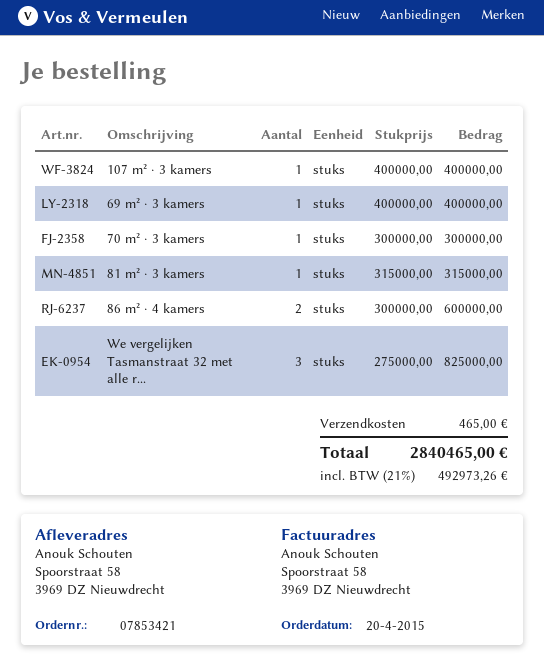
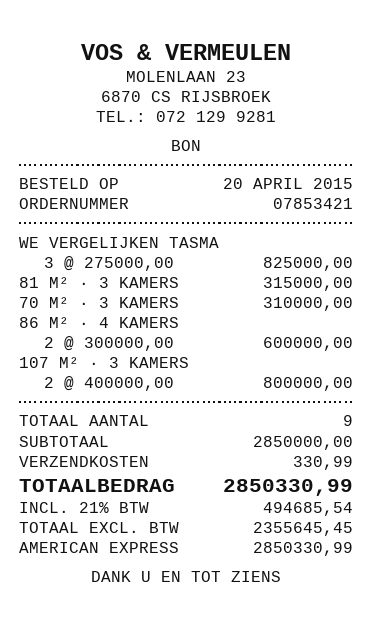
107 m² · 3 kamers: 1 x 400000.00 = 400000.00 -> 2 x 400000.00 = 800000.00
69 m² · 3 kamers: 1 x 400000.00 = 400000.00 -> none
70 m² · 3 kamers: 1 x 300000.00 = 300000.00 -> 1 x 310000.00 = 310000.00
shipping: 465.00 -> 330.99
tax: 21% = 492973.26 -> 21% = 494685.54
total: 2840465.00 -> 2850330.99

